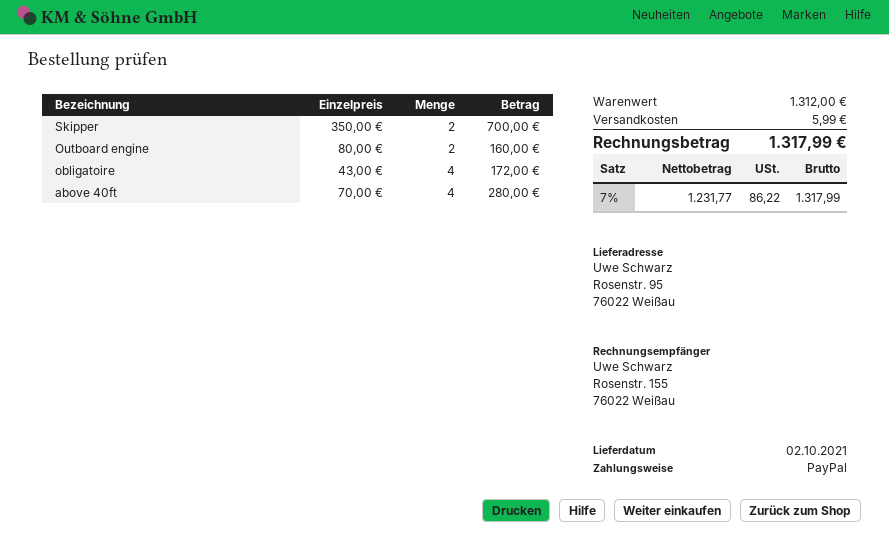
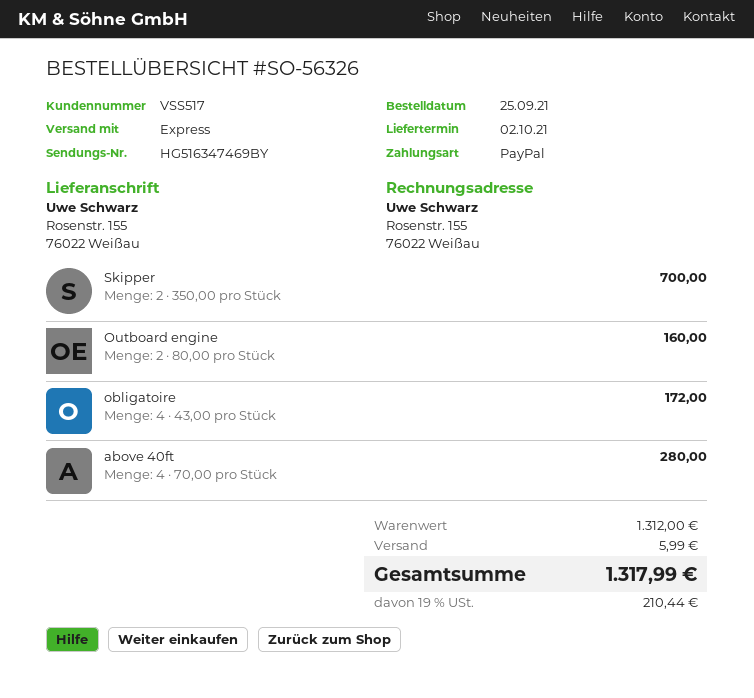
ship to: Rosenstr. 95, 76022 Weißau -> Rosenstr. 155, 76022 Weißau
tax: 7% = 86.22 -> 19% = 210.44

